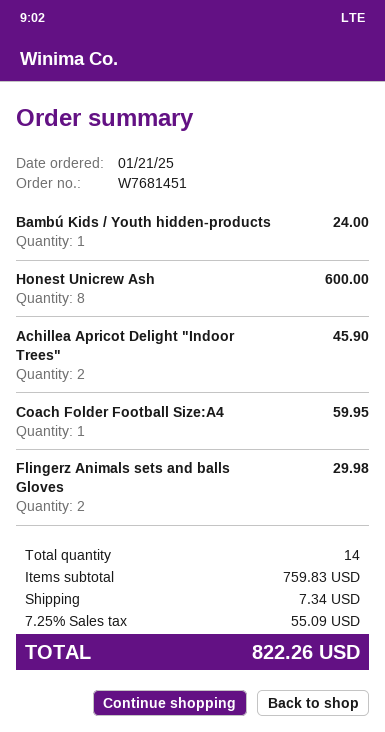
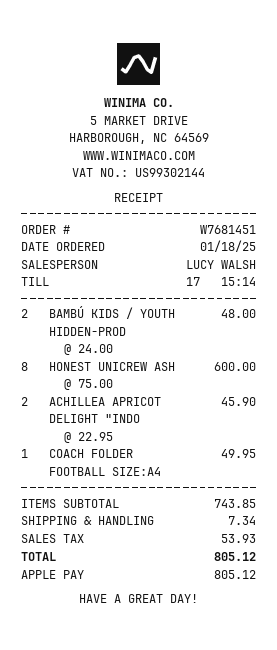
order date: 2025-01-21 -> 2025-01-18
Bambú Kids / Youth hidden-products: 1 for 24.00 -> 2 for 48.00
Coach Folder Football Size:A4: 1 for 59.95 -> 1 for 49.95
Flingerz Animals sets and balls Gloves: 2 for 29.98 -> none
subtotal: 759.83 -> 743.85
tax: 55.09 -> 53.93
total: 822.26 -> 805.12

